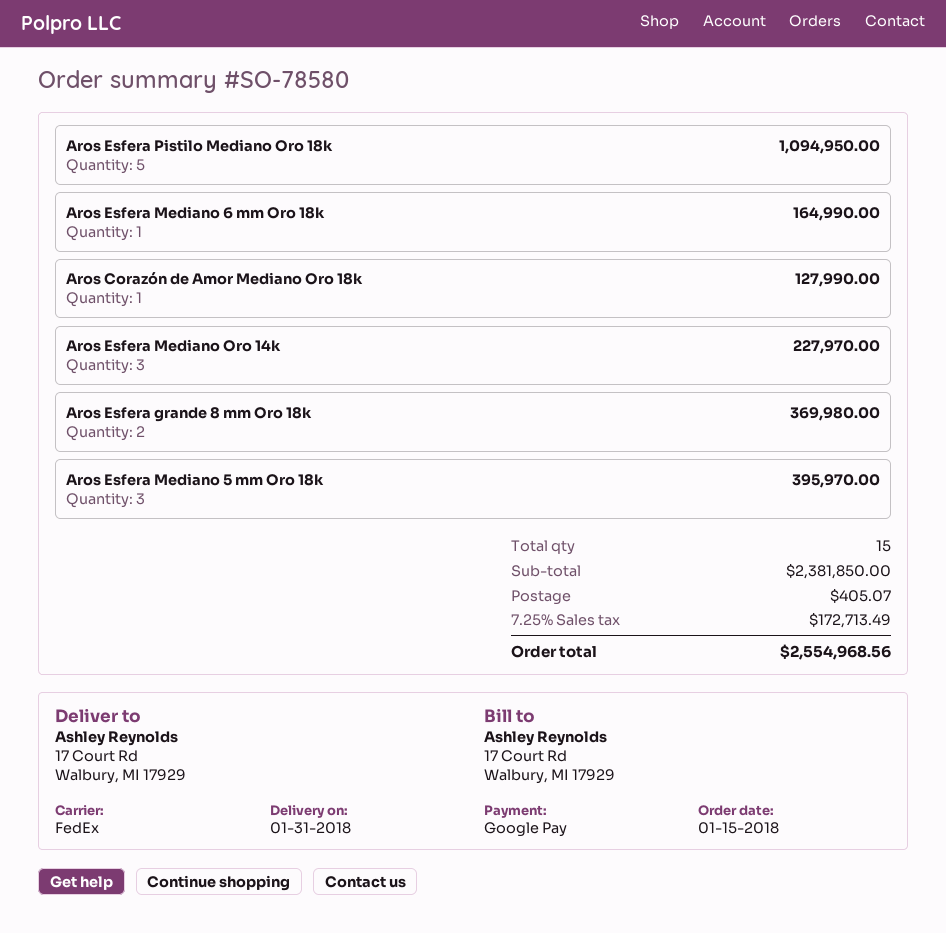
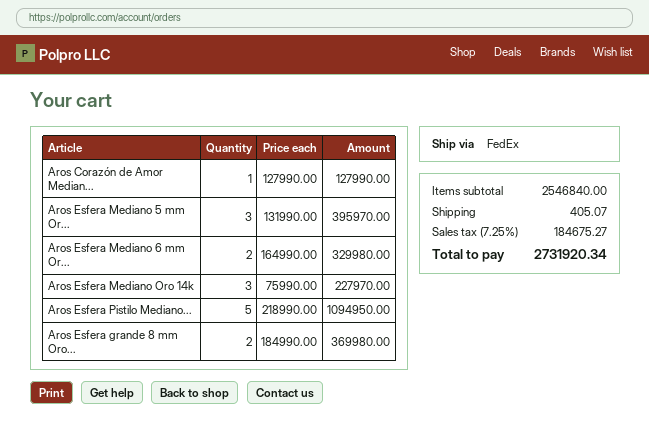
Aros Esfera Mediano 6 mm Oro 18k: 1 for 164990.00 -> 2 for 329980.00
subtotal: 2381850.00 -> 2546840.00
tax: 7.25% = 172713.49 -> 7.25% = 184675.27
total: 2554968.56 -> 2731920.34

